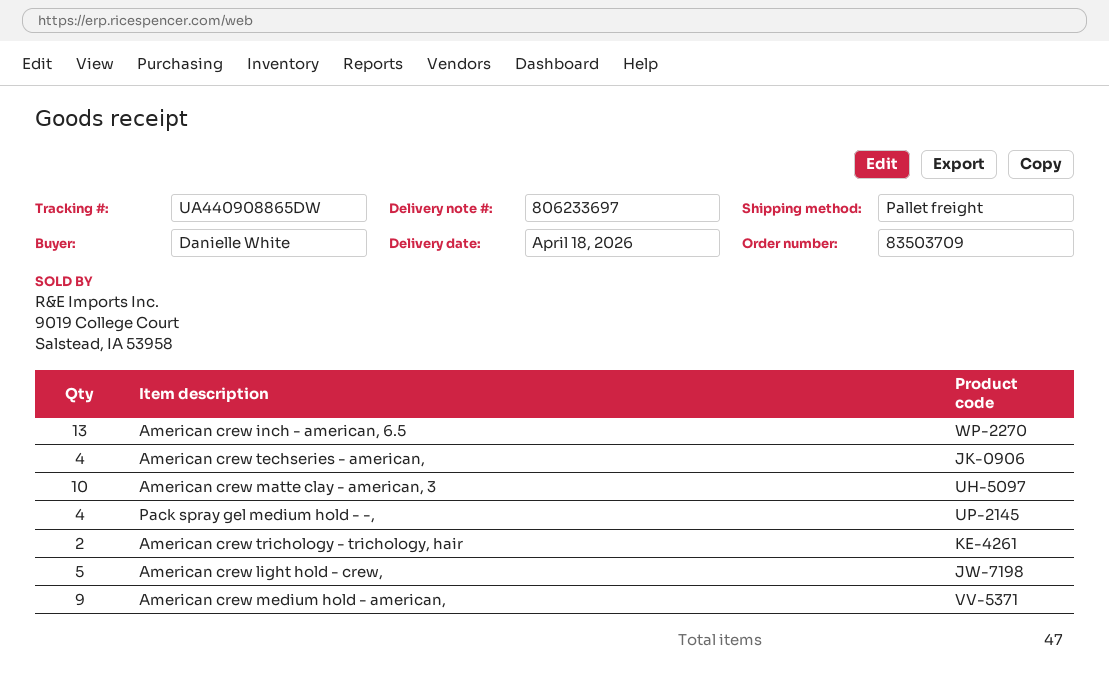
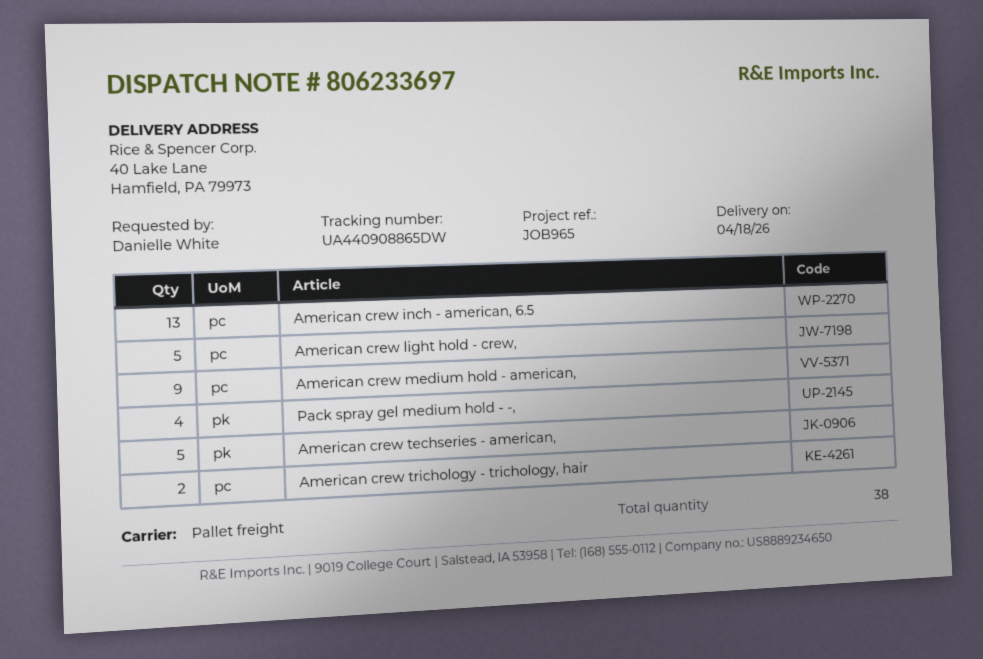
American crew techseries - american,: 4 -> 5
American crew matte clay - american, 3: 10 -> none
total quantity: 47 -> 38

